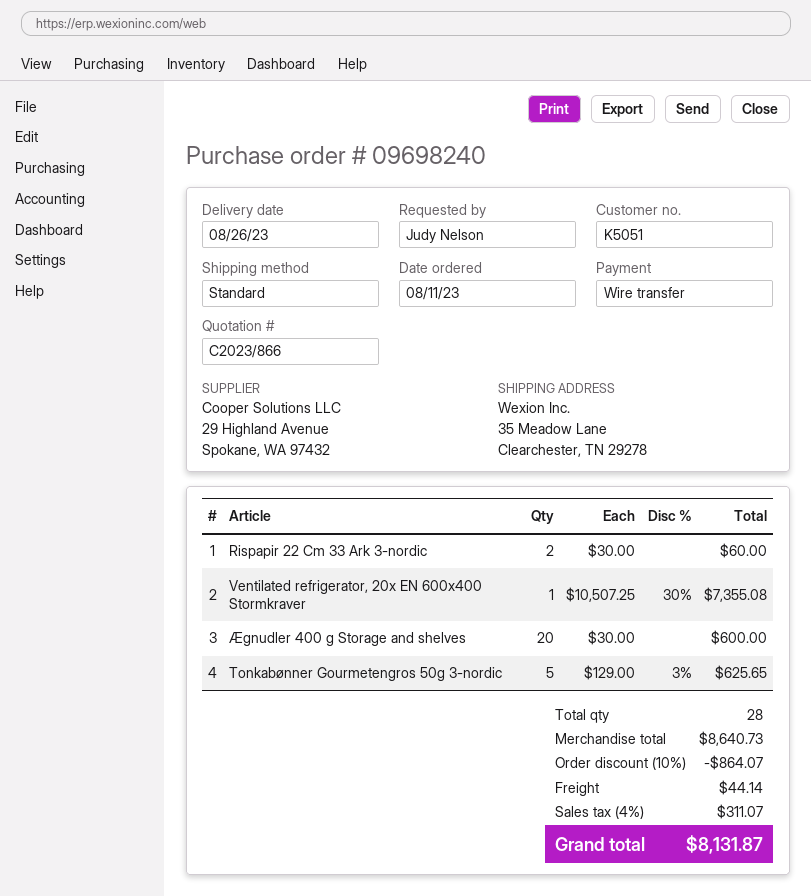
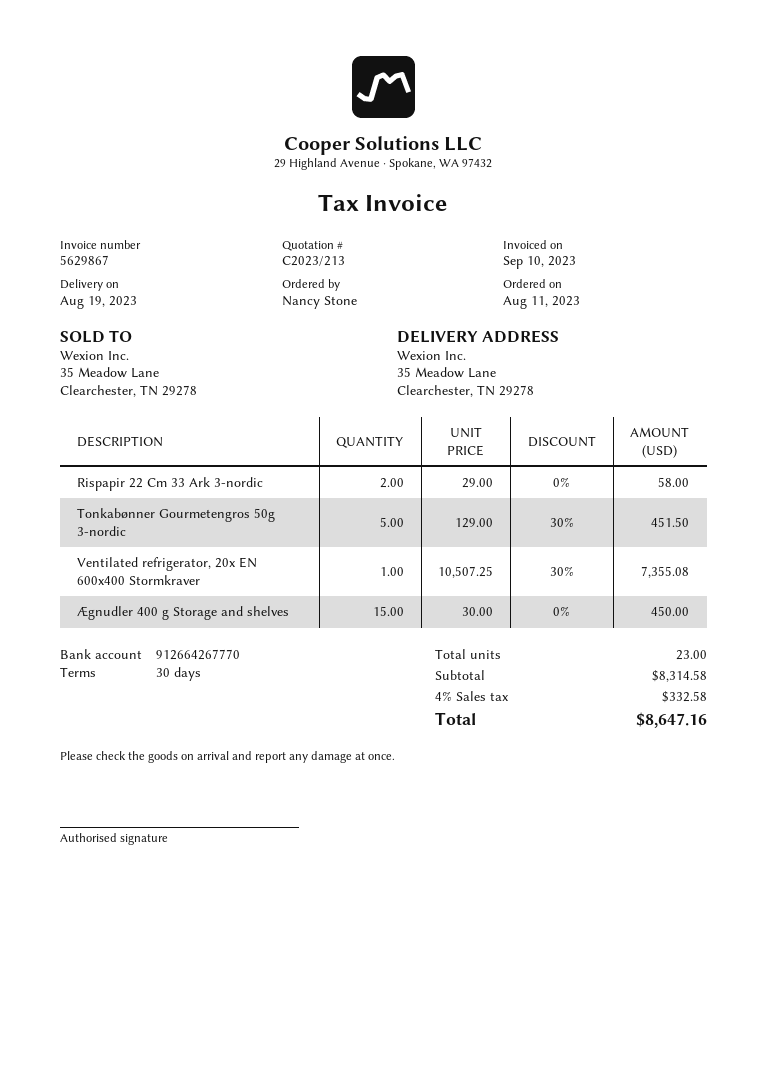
quote number: C2023/866 -> C2023/213
delivery date: 2023-08-26 -> 2023-08-19
ordered by: Judy Nelson -> Nancy Stone
Rispapir 22 Cm 33 Ark 3-nordic: 2 x 30.00 = 60.00 -> 2 x 29.00 = 58.00
Ægnudler 400 g Storage and shelves: 20 x 30.00 = 600.00 -> 15 x 30.00 = 450.00
Tonkabønner Gourmetengros 50g 3-nordic: 5 x 129.00 - 3% = 625.65 -> 5 x 129.00 - 30% = 451.50
total quantity: 28 -> 23
subtotal: 8640.73 -> 8314.58
discount: 10% = 864.07 -> none
shipping: 44.14 -> none
tax: 4% = 311.07 -> 4% = 332.58
total: 8131.87 -> 8647.16

